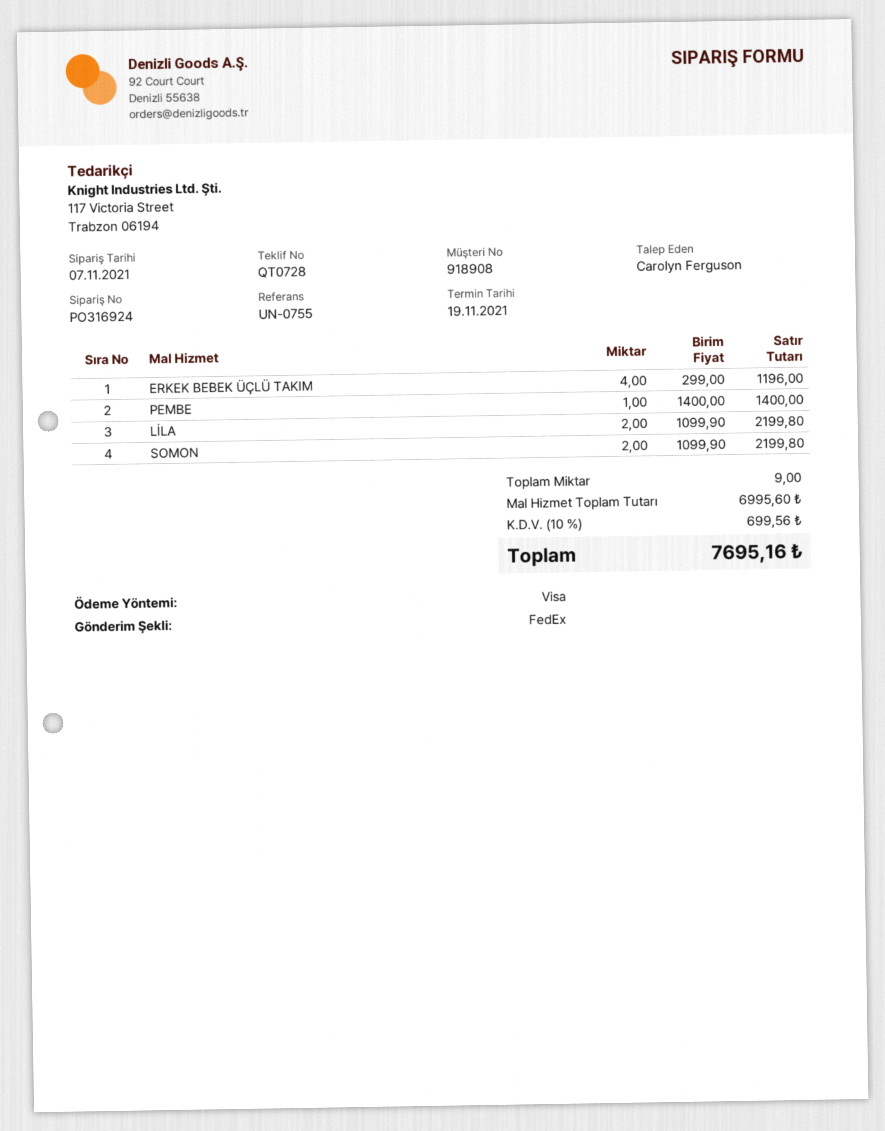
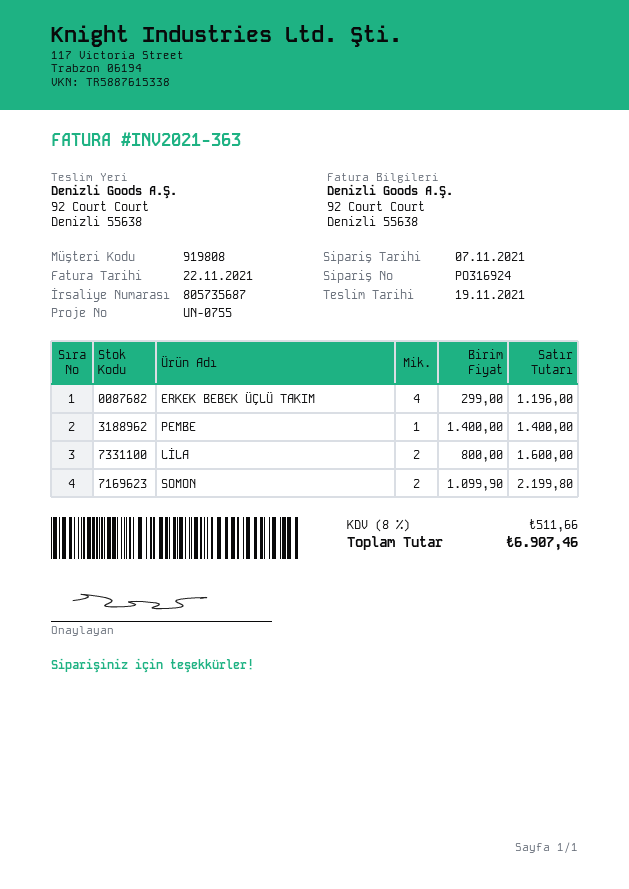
customer number: 918908 -> 919808
LİLA: 2 x 1099.90 = 2199.80 -> 2 x 800.00 = 1600.00
tax: 10% = 699.56 -> 8% = 511.66
total: 7695.16 -> 6907.46

